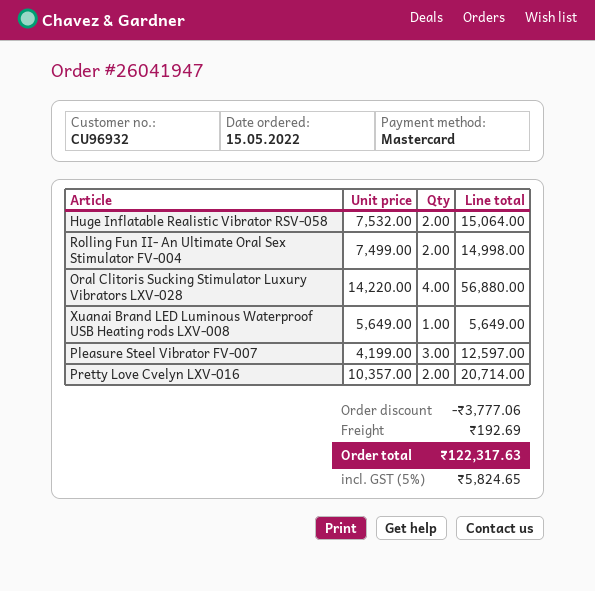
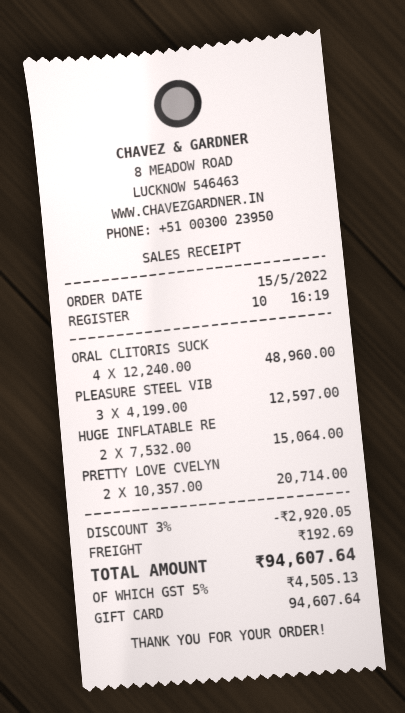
payment method: Mastercard -> gift card
Rolling Fun II- An Ultimate Oral Sex Stimulator FV-004: 2 x 7499.00 = 14998.00 -> none
Oral Clitoris Sucking Stimulator Luxury Vibrators LXV-028: 4 x 14220.00 = 56880.00 -> 4 x 12240.00 = 48960.00
Xuanai Brand LED Luminous Waterproof USB Heating rods LXV-008: 1 x 5649.00 = 5649.00 -> none
discount: 3777.06 -> 2920.05
tax: 5% = 5824.65 -> 5% = 4505.13
total: 122317.63 -> 94607.64

